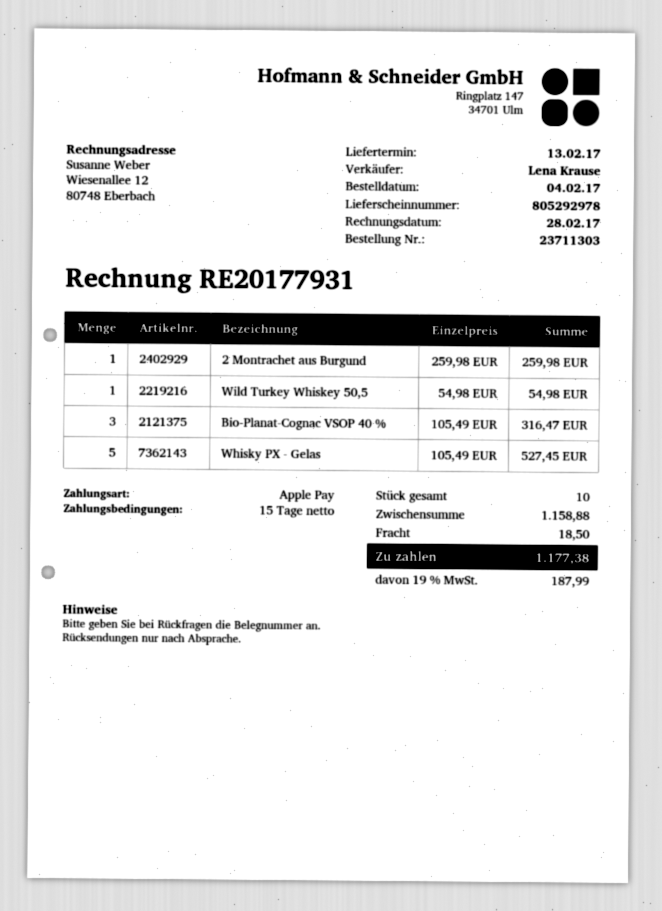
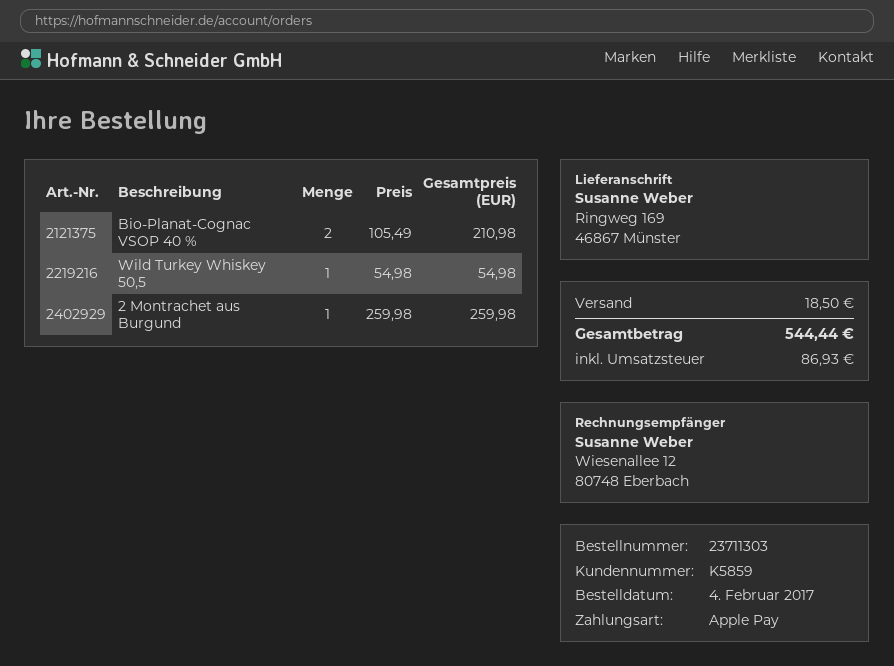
Bio-Planat-Cognac VSOP 40 %: 3 x 105.49 = 316.47 -> 2 x 105.49 = 210.98
Whisky PX - Gelas: 5 x 105.49 = 527.45 -> none
tax: 187.99 -> 86.93
total: 1177.38 -> 544.44

